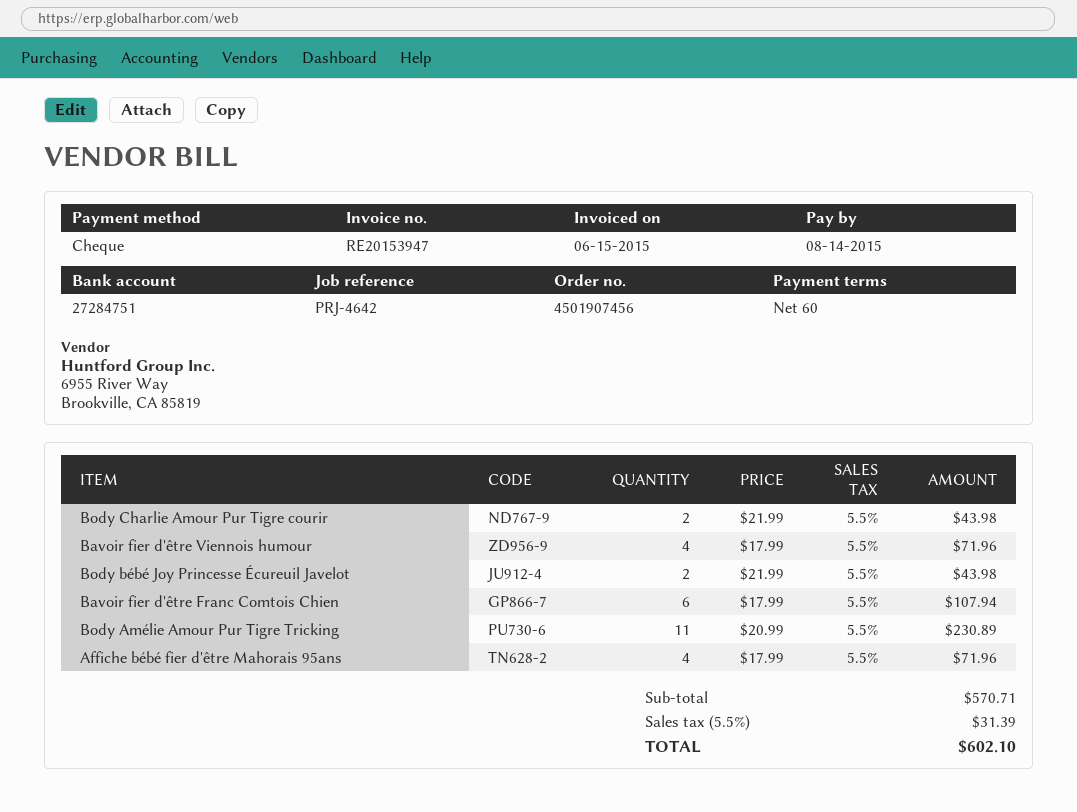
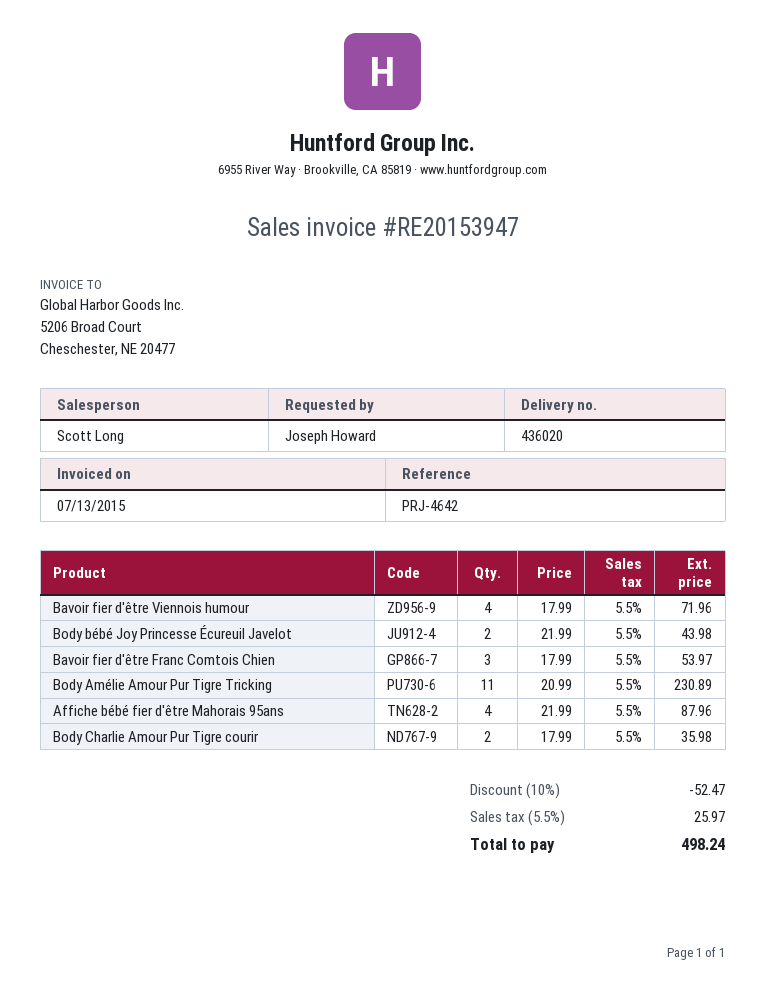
invoice date: 2015-06-15 -> 2015-07-13
Body Charlie Amour Pur Tigre courir: 2 x 21.99 = 43.98 -> 2 x 17.99 = 35.98
Bavoir fier d'être Franc Comtois Chien: 6 x 17.99 = 107.94 -> 3 x 17.99 = 53.97
Affiche bébé fier d'être Mahorais 95ans: 4 x 17.99 = 71.96 -> 4 x 21.99 = 87.96
discount: none -> 10% = 52.47
tax: 5.5% = 31.39 -> 5.5% = 25.97
total: 602.10 -> 498.24

